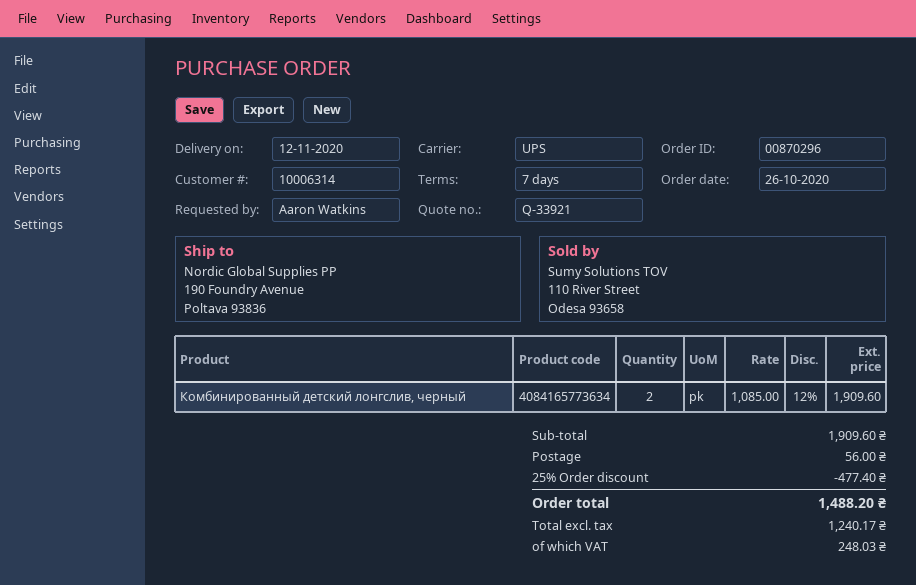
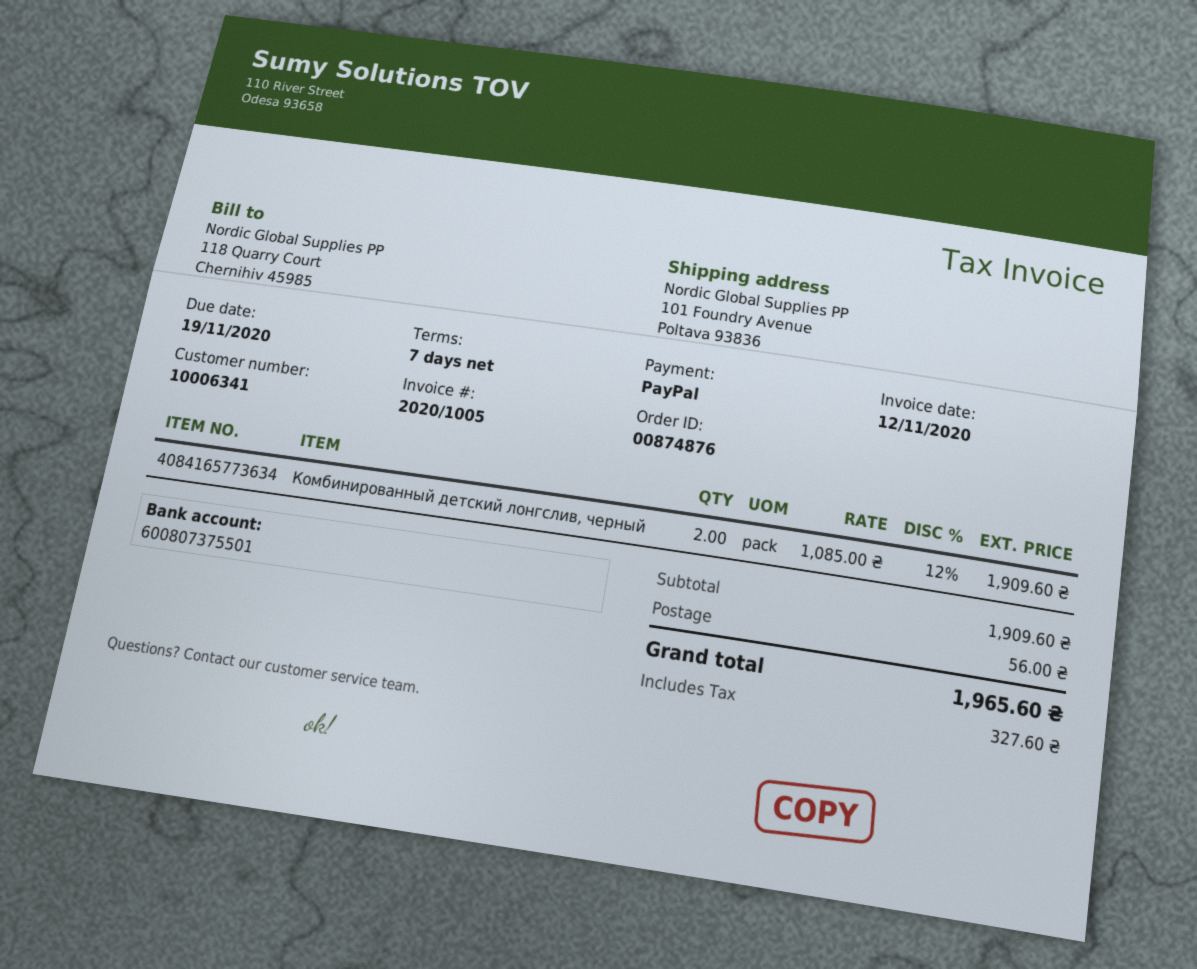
order number: 00870296 -> 00874876
customer number: 10006314 -> 10006341
ship to: 190 Foundry Avenue, Poltava 93836 -> 101 Foundry Avenue, Poltava 93836
discount: 25% = 477.40 -> none
tax: 248.03 -> 327.60
total: 1488.20 -> 1965.60

